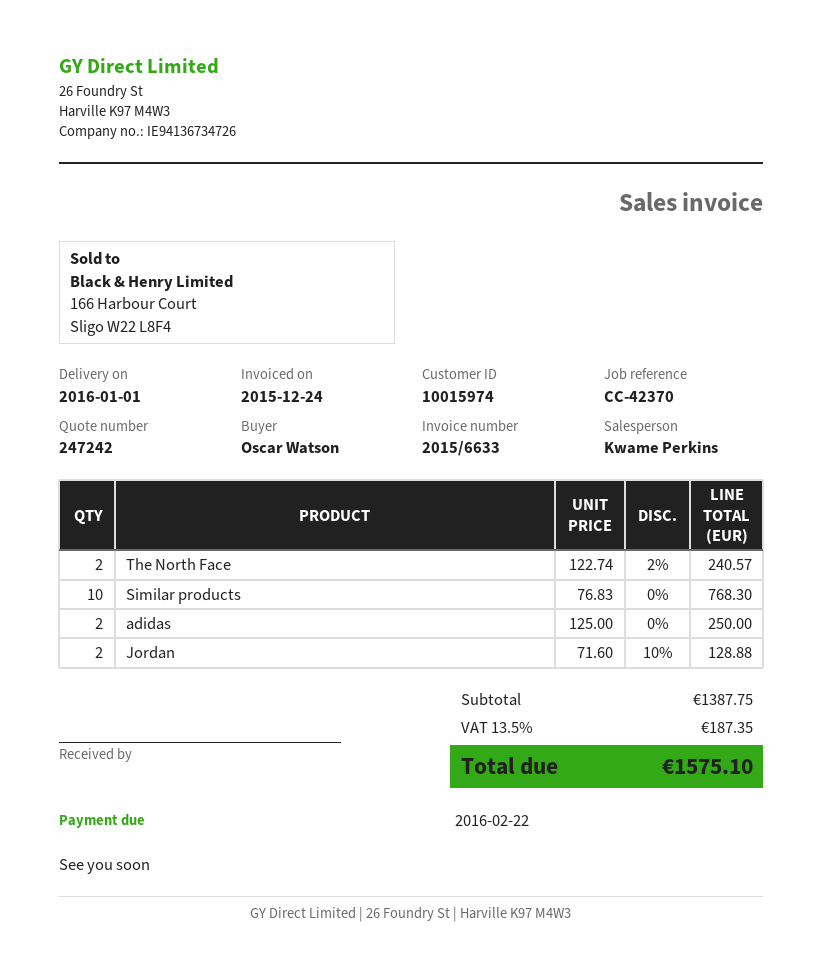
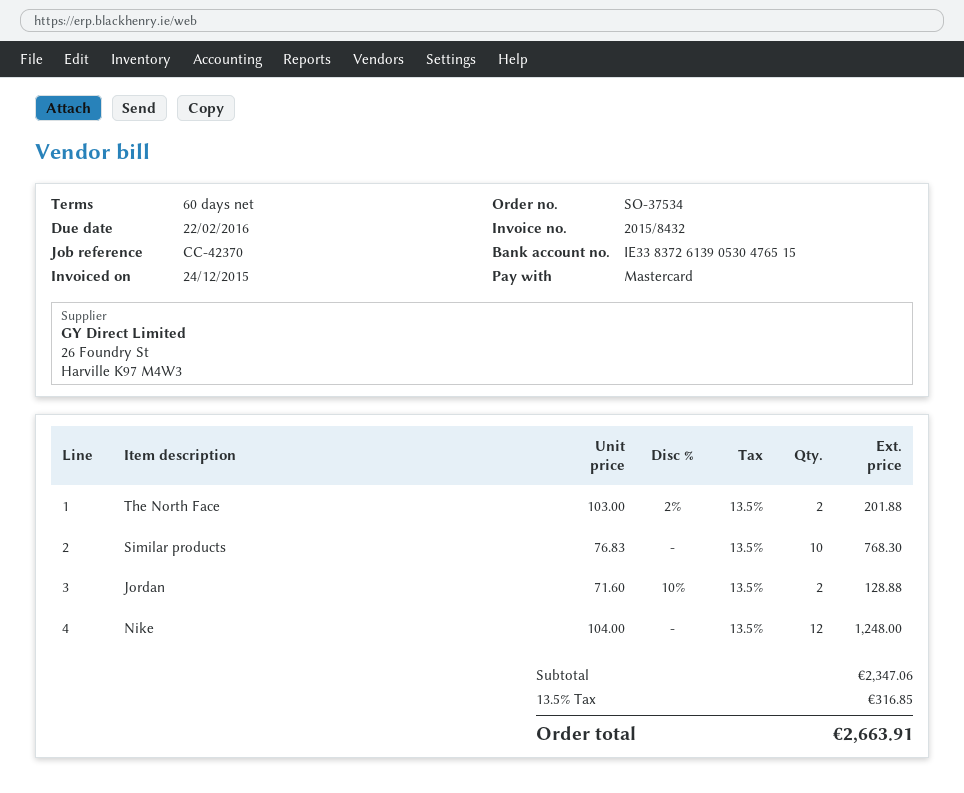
invoice number: 2015/6633 -> 2015/8432
The North Face: 2 x 122.74 - 2% = 240.57 -> 2 x 103.00 - 2% = 201.88
adidas: 2 x 125.00 = 250.00 -> none
Nike: none -> 12 x 104.00 = 1248.00
subtotal: 1387.75 -> 2347.06
tax: 13.5% = 187.35 -> 13.5% = 316.85
total: 1575.10 -> 2663.91

